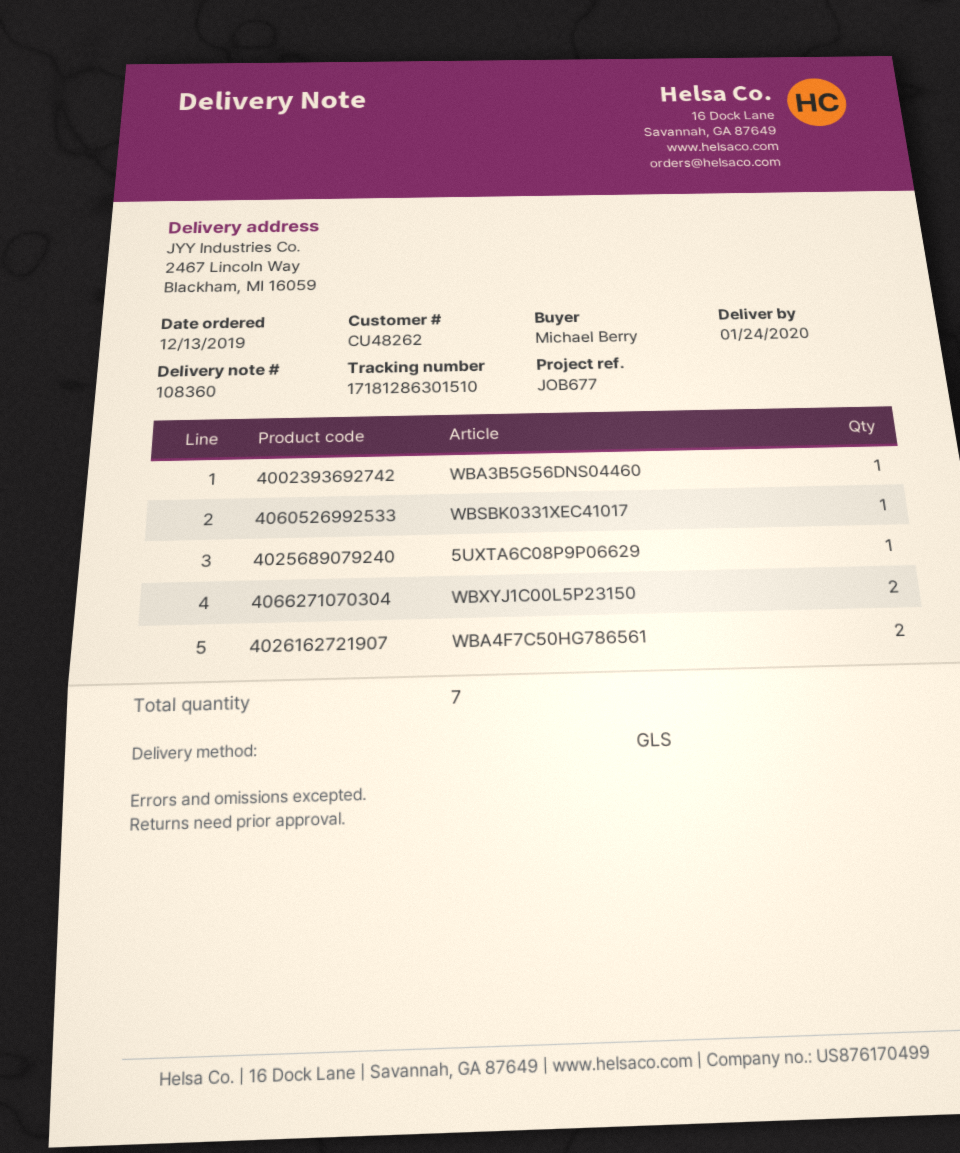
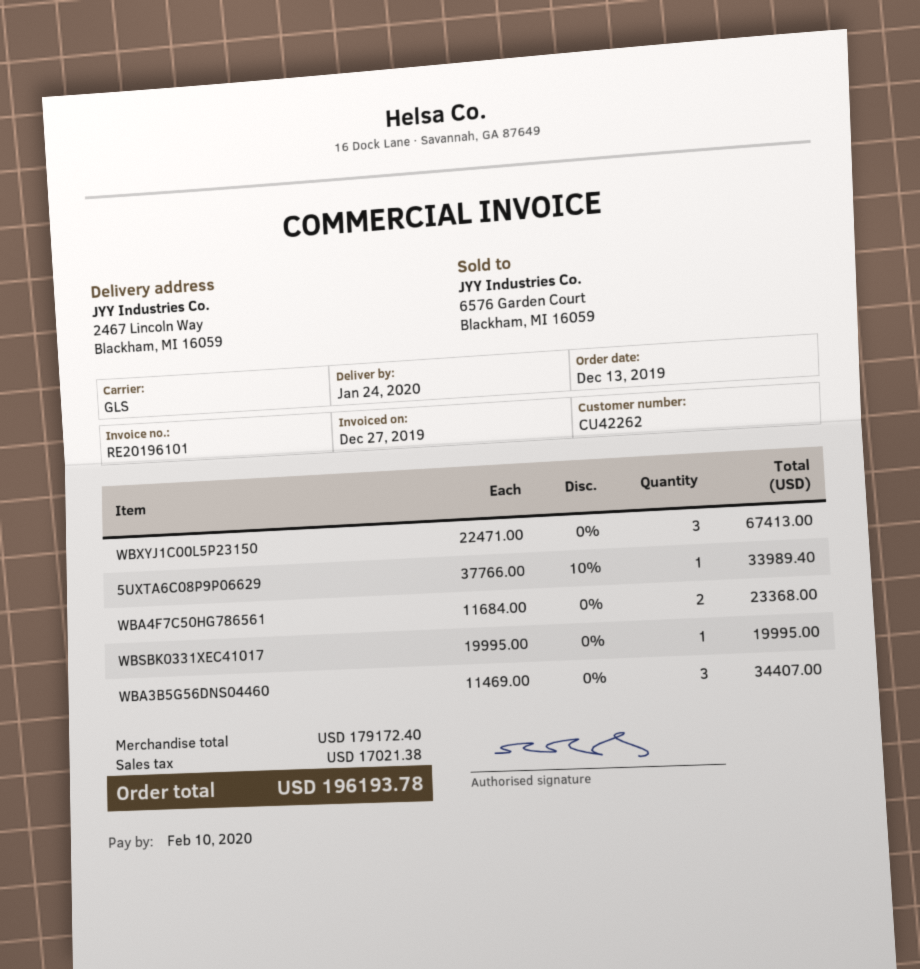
customer number: CU48262 -> CU42262
WBA3B5G56DNS04460: 1 -> 3
WBXYJ1C00L5P23150: 2 -> 3

